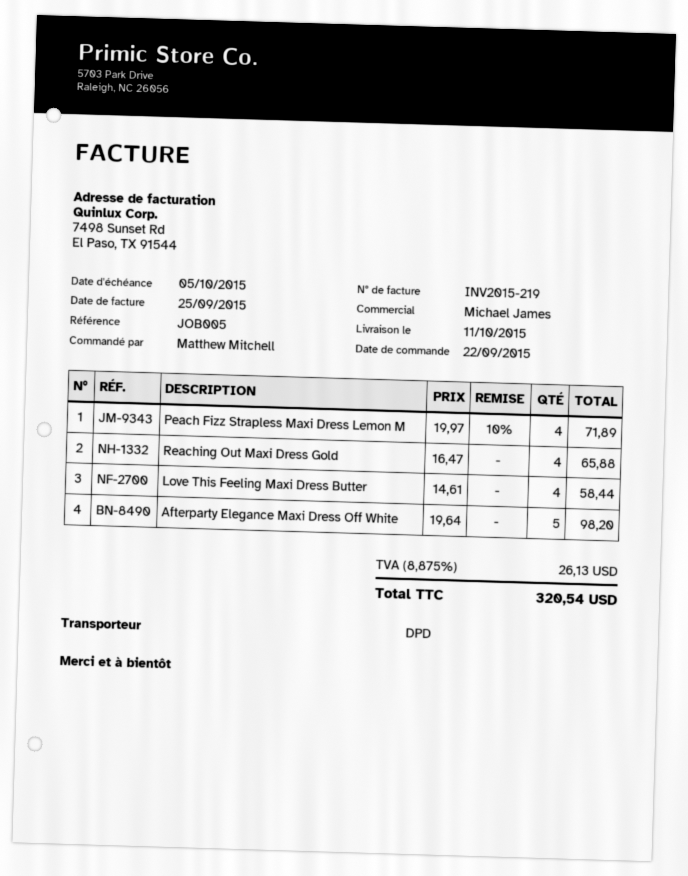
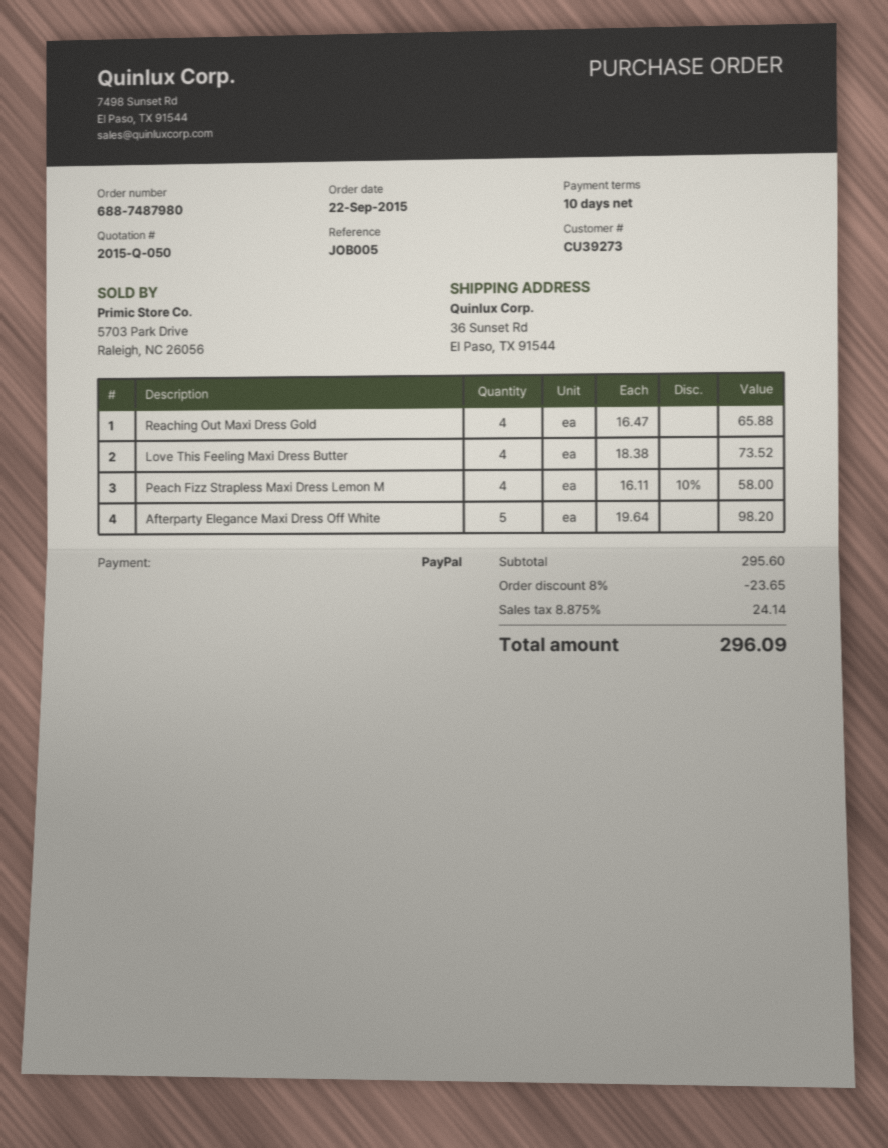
Peach Fizz Strapless Maxi Dress Lemon M: 4 x 19.97 - 10% = 71.89 -> 4 x 16.11 - 10% = 58.00
Love This Feeling Maxi Dress Butter: 4 x 14.61 = 58.44 -> 4 x 18.38 = 73.52
discount: none -> 8% = 23.65
tax: 8.875% = 26.13 -> 8.875% = 24.14
total: 320.54 -> 296.09

